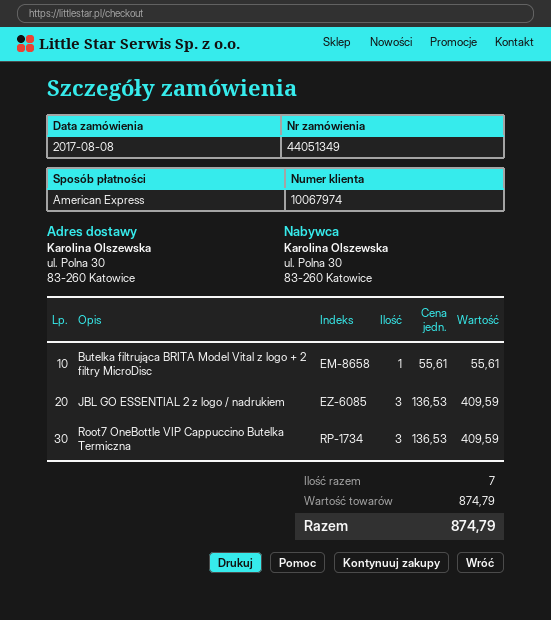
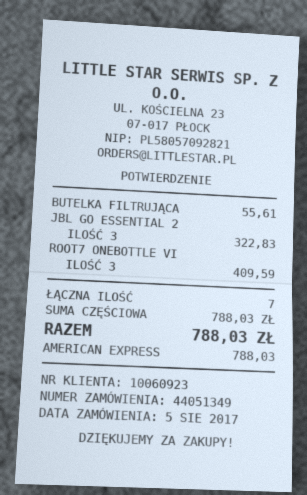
order date: 2017-08-08 -> 2017-08-05
customer number: 10067974 -> 10060923
JBL GO ESSENTIAL 2 z logo / nadrukiem: 3 for 409.59 -> 3 for 322.83
subtotal: 874.79 -> 788.03
total: 874.79 -> 788.03

